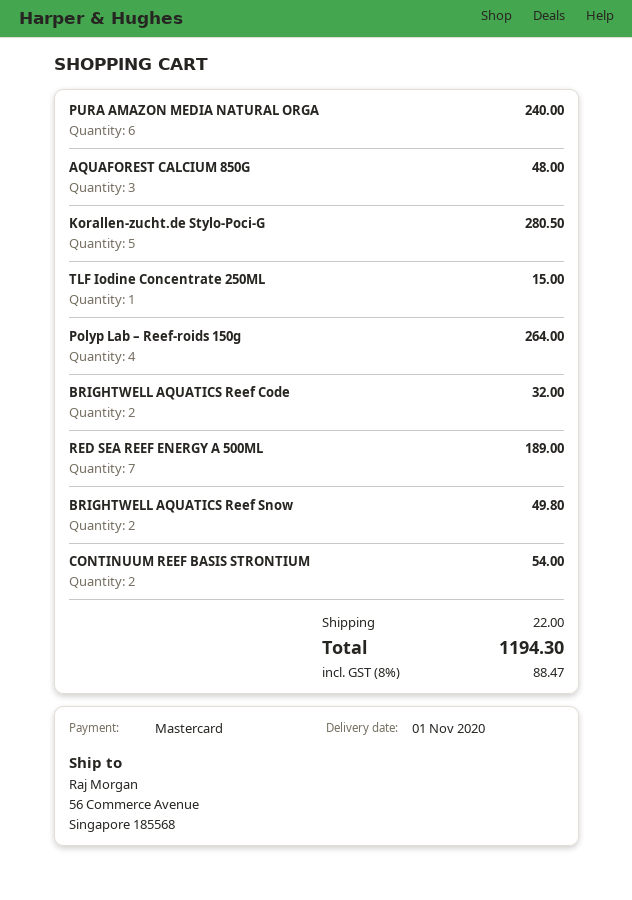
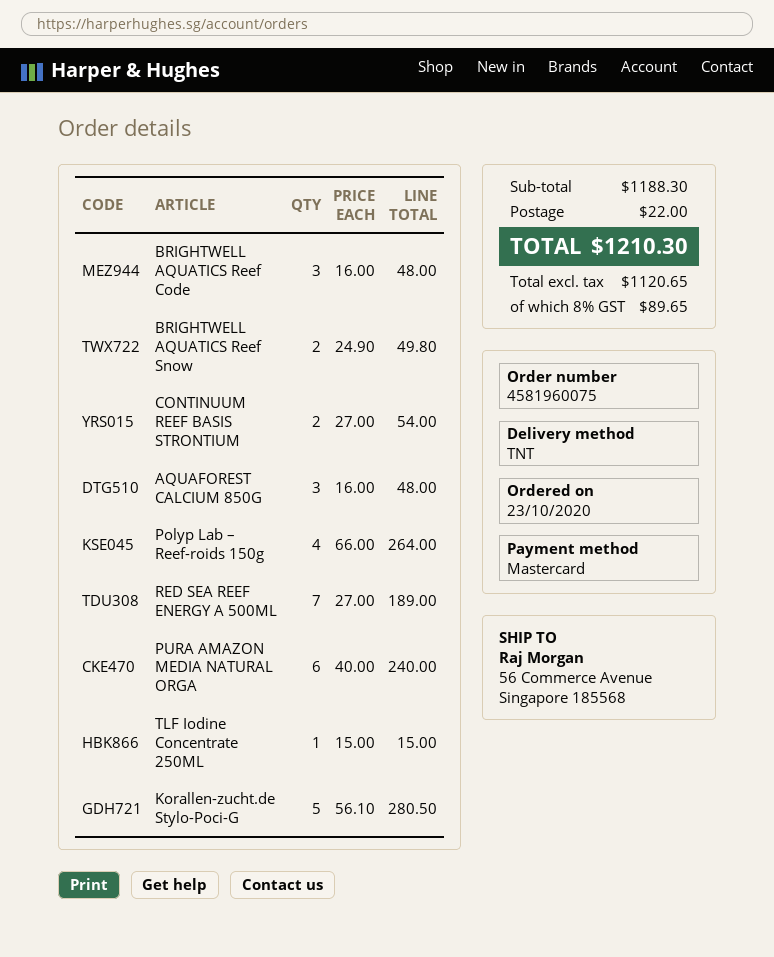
BRIGHTWELL AQUATICS Reef Code: 2 for 32.00 -> 3 for 48.00
tax: 8% = 88.47 -> 8% = 89.65
total: 1194.30 -> 1210.30

